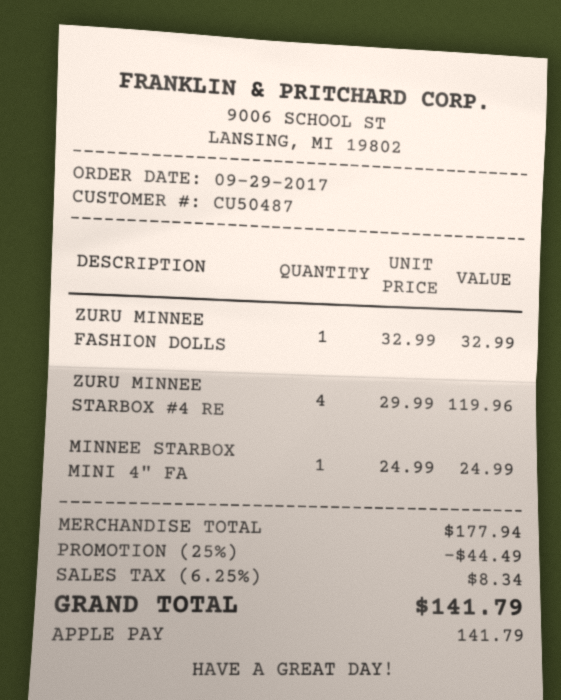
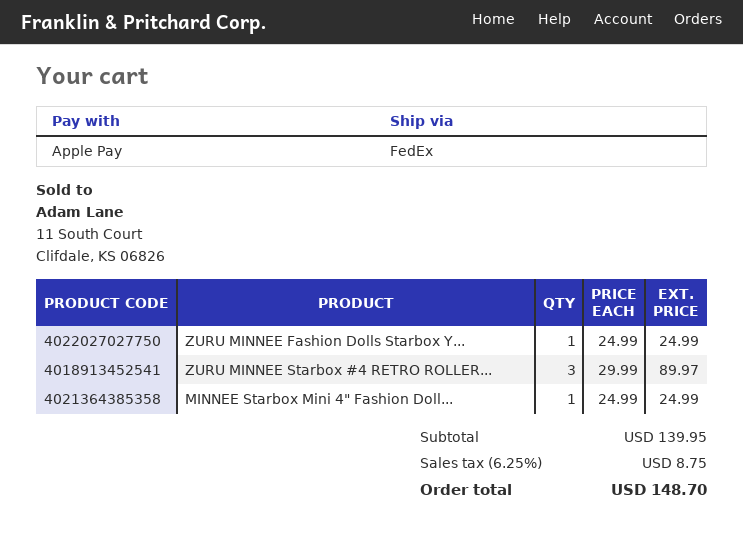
ZURU MINNEE FASHION DOLLS: 1 x 32.99 = 32.99 -> 1 x 24.99 = 24.99
ZURU MINNEE STARBOX #4 RE: 4 x 29.99 = 119.96 -> 3 x 29.99 = 89.97
subtotal: 177.94 -> 139.95
discount: 25% = 44.49 -> none
tax: 6.25% = 8.34 -> 6.25% = 8.75
total: 141.79 -> 148.70

